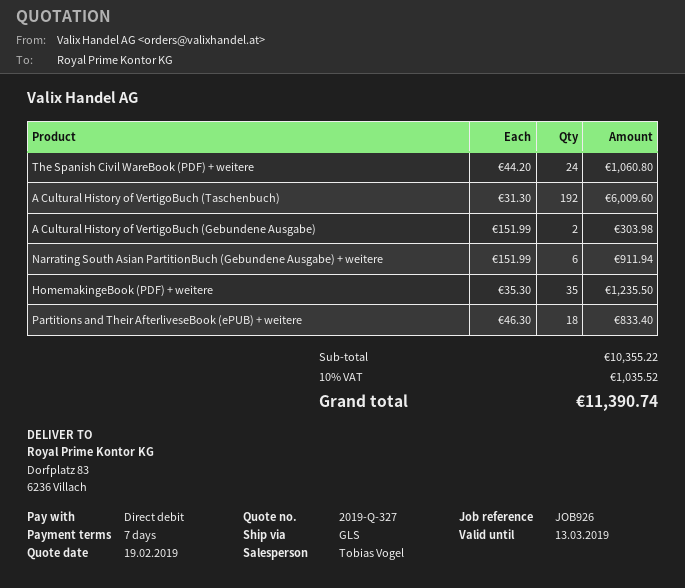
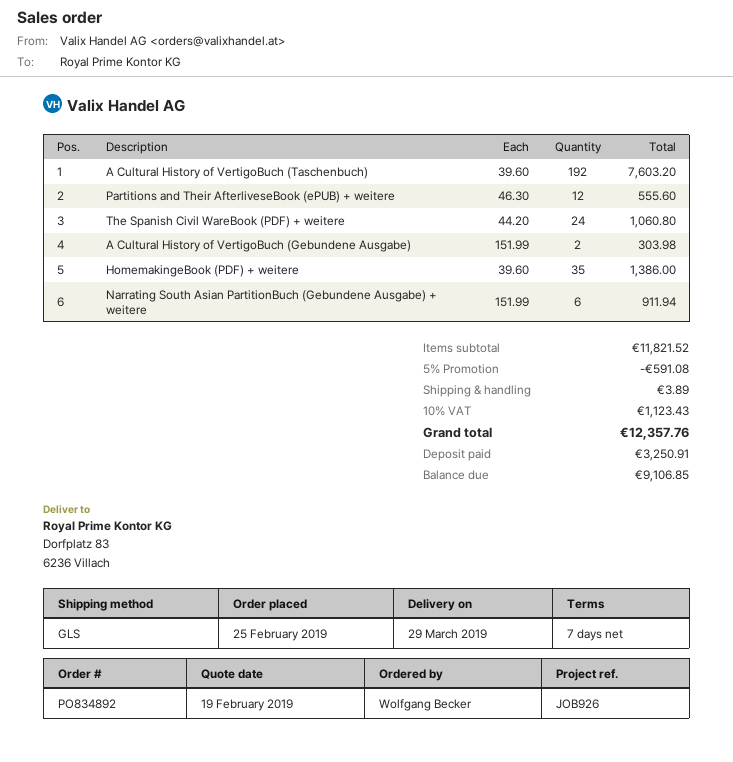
A Cultural History of VertigoBuch (Taschenbuch): 192 x 31.30 = 6009.60 -> 192 x 39.60 = 7603.20
HomemakingeBook (PDF) + weitere: 35 x 35.30 = 1235.50 -> 35 x 39.60 = 1386.00
Partitions and Their AfterliveseBook (ePUB) + weitere: 18 x 46.30 = 833.40 -> 12 x 46.30 = 555.60
subtotal: 10355.22 -> 11821.52
discount: none -> 5% = 591.08
shipping: none -> 3.89
tax: 10% = 1035.52 -> 10% = 1123.43
total: 11390.74 -> 12357.76

